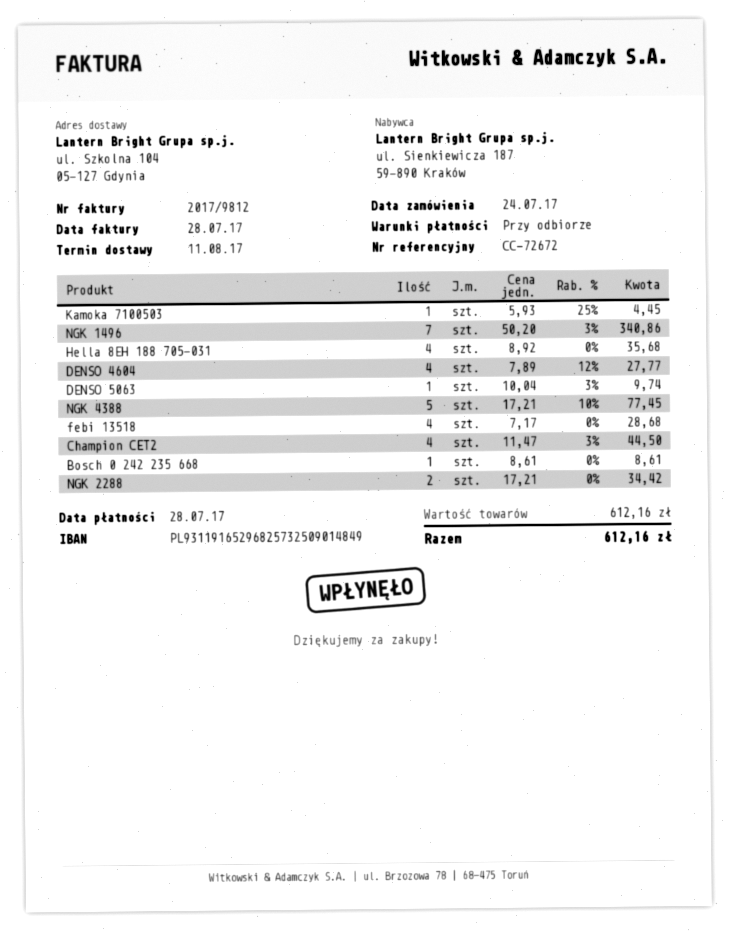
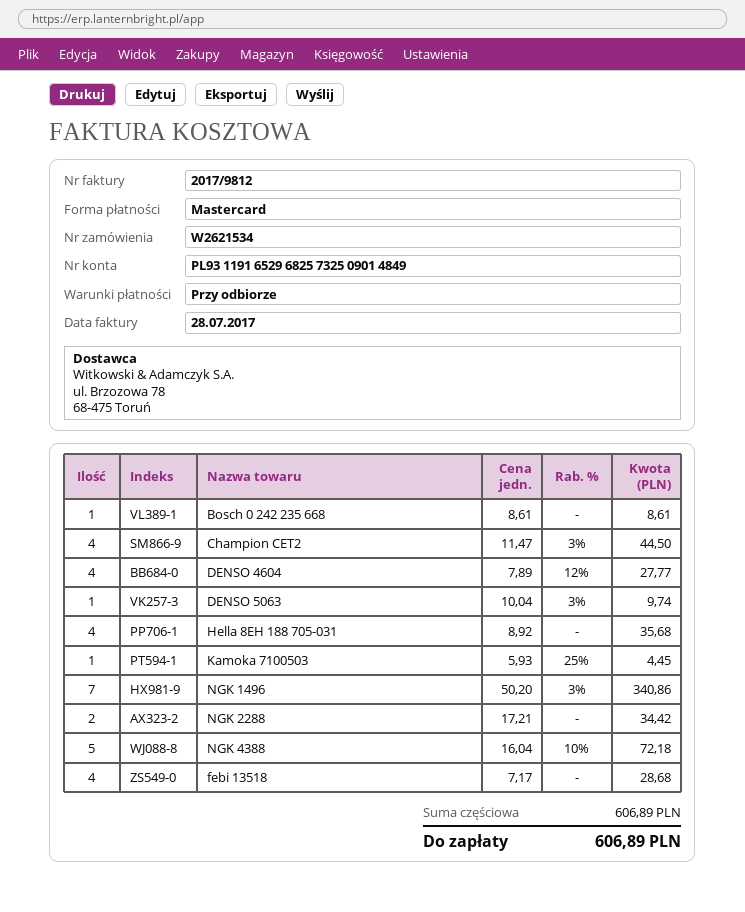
NGK 4388: 5 x 17.21 - 10% = 77.45 -> 5 x 16.04 - 10% = 72.18
subtotal: 612.16 -> 606.89
total: 612.16 -> 606.89

